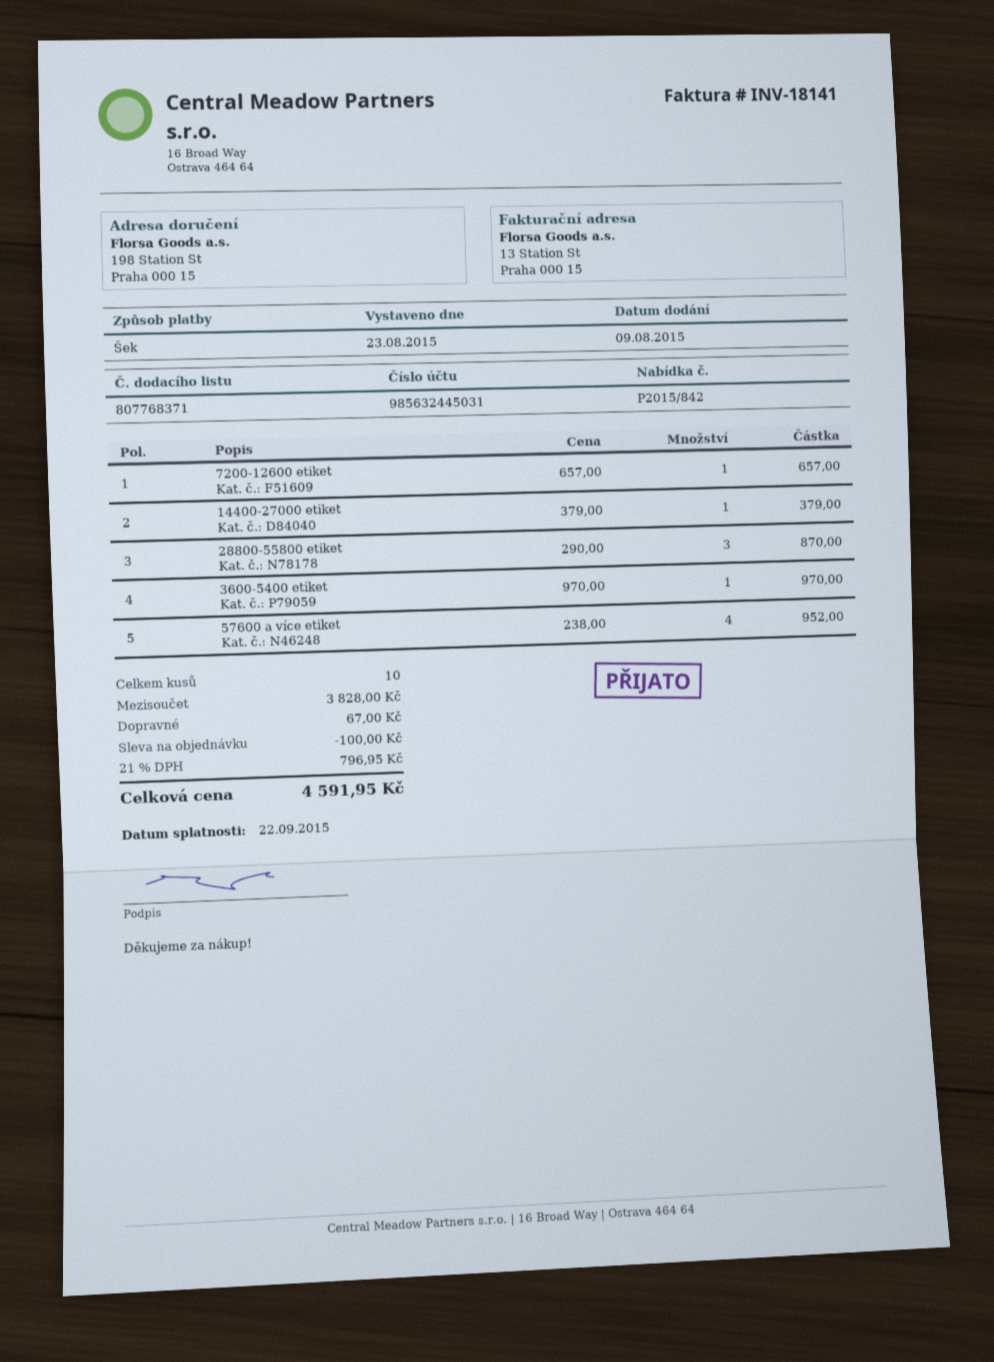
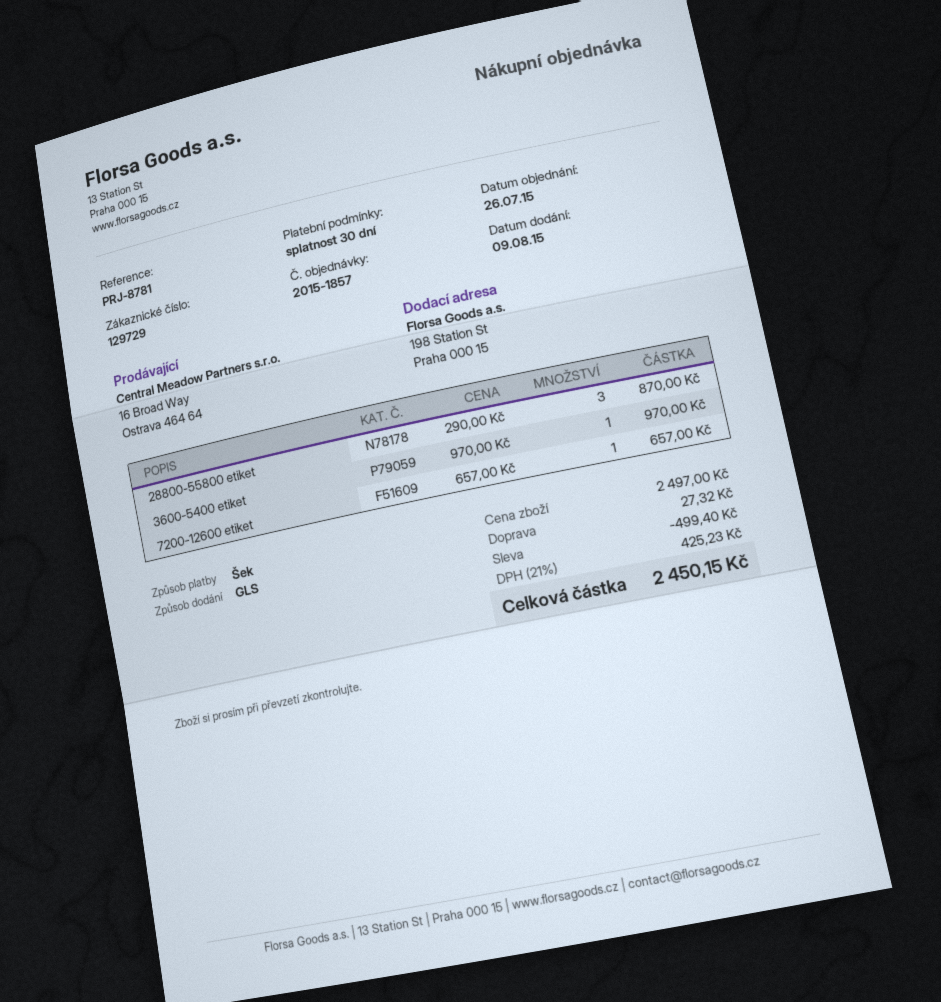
14400-27000 etiket: 1 x 379.00 = 379.00 -> none
57600 a více etiket: 4 x 238.00 = 952.00 -> none
subtotal: 3828.00 -> 2497.00
discount: 100.00 -> 499.40
shipping: 67.00 -> 27.32
tax: 21% = 796.95 -> 21% = 425.23
total: 4591.95 -> 2450.15

